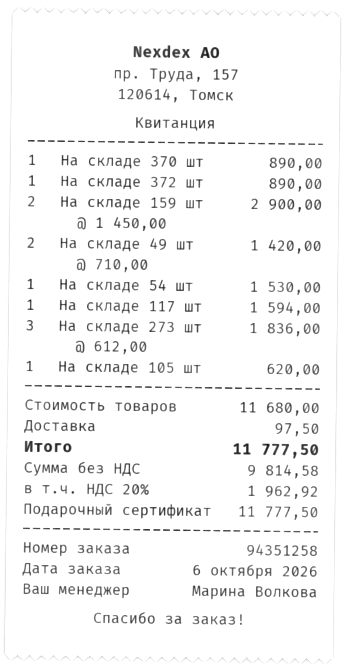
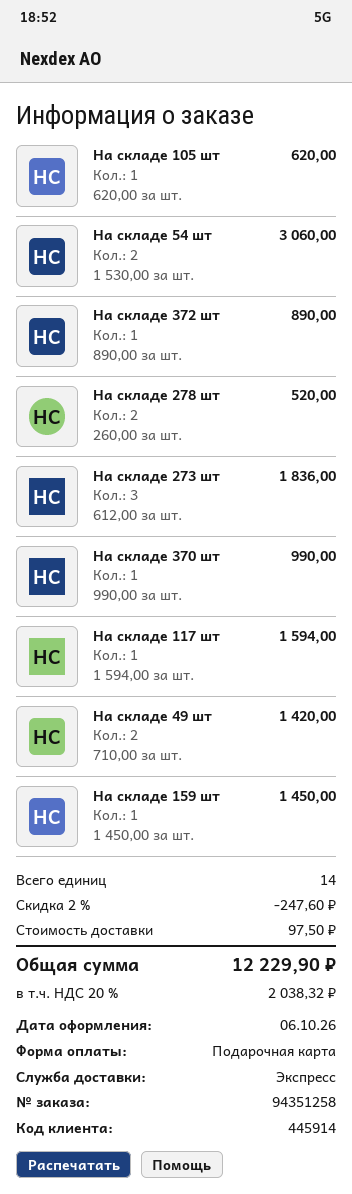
На складе 370 шт: 1 x 890.00 = 890.00 -> 1 x 990.00 = 990.00
На складе 159 шт: 2 x 1450.00 = 2900.00 -> 1 x 1450.00 = 1450.00
На складе 54 шт: 1 x 1530.00 = 1530.00 -> 2 x 1530.00 = 3060.00
На складе 278 шт: none -> 2 x 260.00 = 520.00
discount: none -> 2% = 247.60
tax: 20% = 1962.92 -> 20% = 2038.32
total: 11777.50 -> 12229.90

